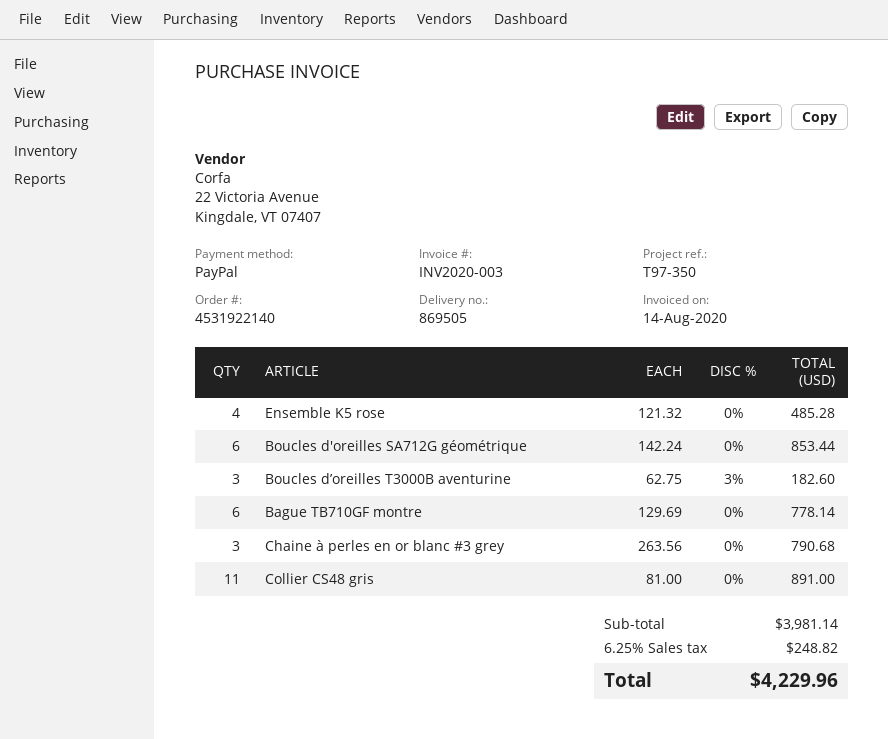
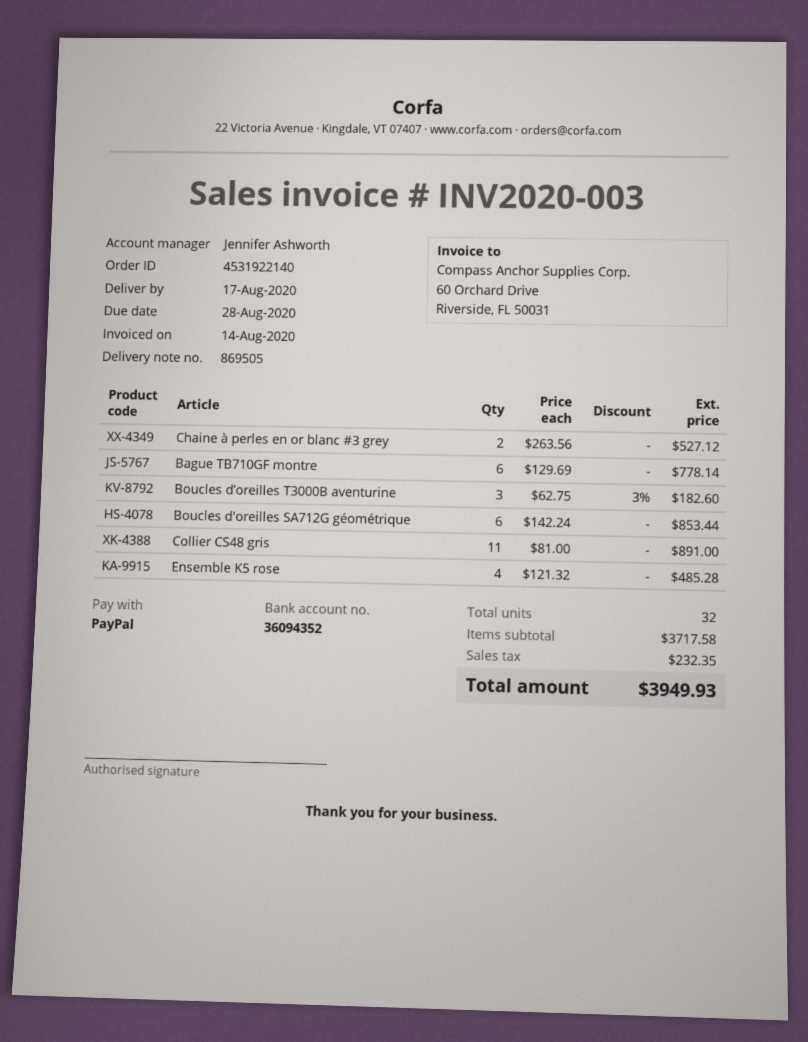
Chaine à perles en or blanc #3 grey: 3 x 263.56 = 790.68 -> 2 x 263.56 = 527.12
subtotal: 3981.14 -> 3717.58
tax: 248.82 -> 232.35
total: 4229.96 -> 3949.93

